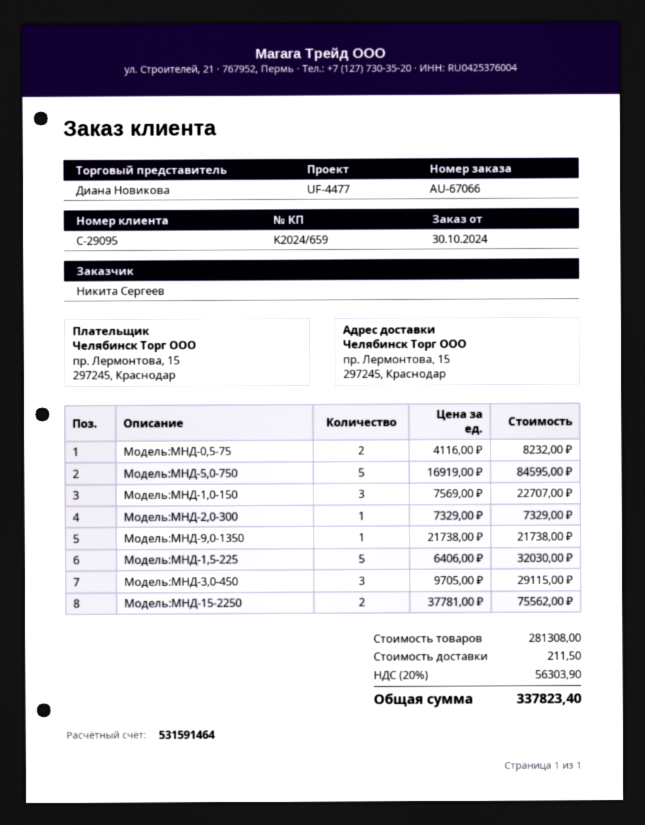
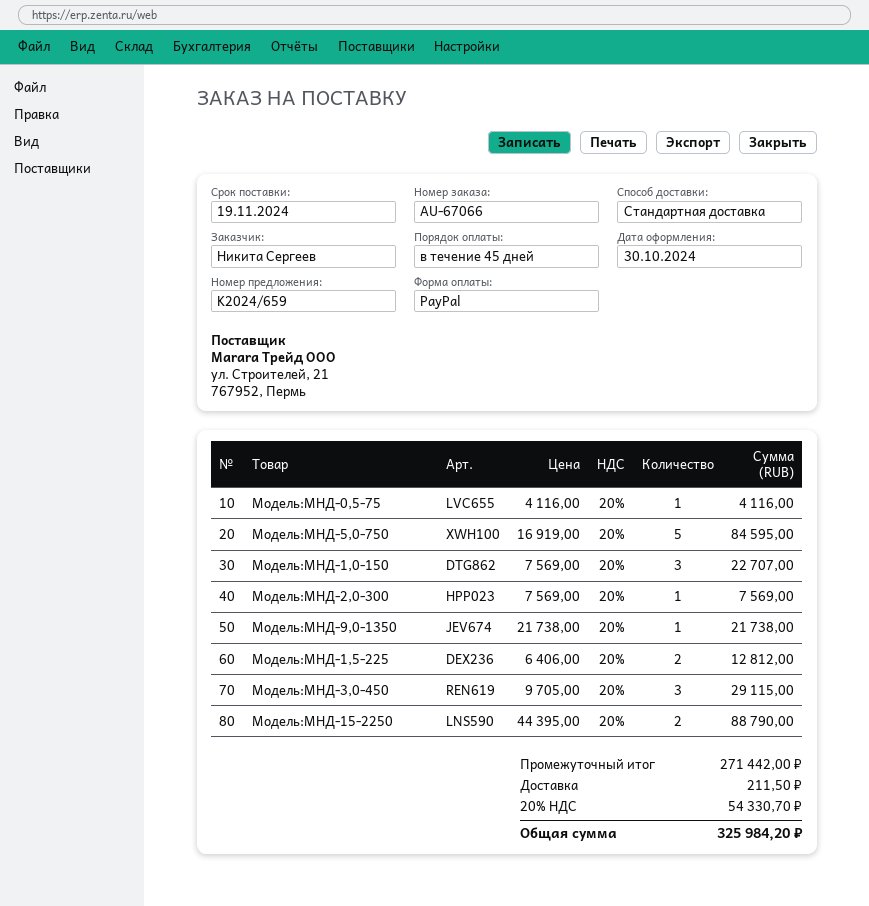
Модель:МНД-0,5-75: 2 x 4116.00 = 8232.00 -> 1 x 4116.00 = 4116.00
Модель:МНД-2,0-300: 1 x 7329.00 = 7329.00 -> 1 x 7569.00 = 7569.00
Модель:МНД-1,5-225: 5 x 6406.00 = 32030.00 -> 2 x 6406.00 = 12812.00
Модель:МНД-15-2250: 2 x 37781.00 = 75562.00 -> 2 x 44395.00 = 88790.00
subtotal: 281308.00 -> 271442.00
tax: 20% = 56303.90 -> 20% = 54330.70
total: 337823.40 -> 325984.20

